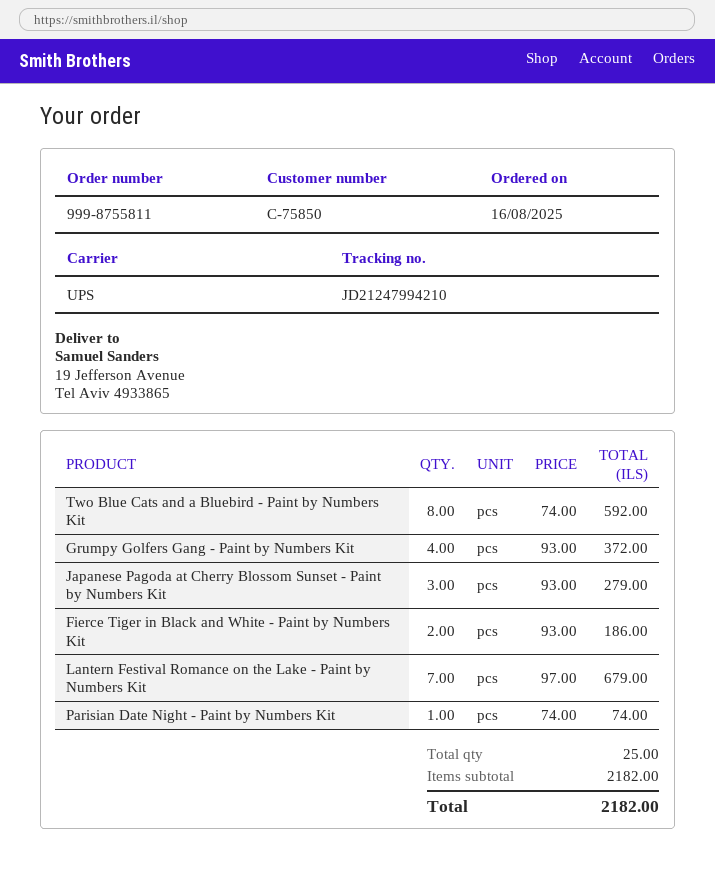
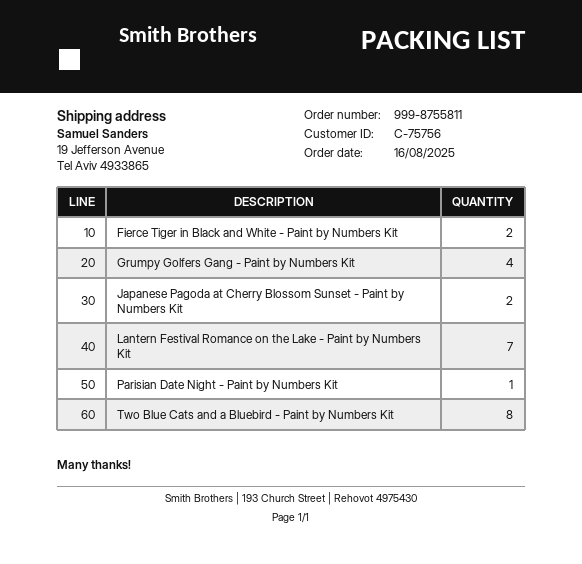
customer number: C-75850 -> C-75756
Japanese Pagoda at Cherry Blossom Sunset - Paint by Numbers Kit: 3 -> 2

